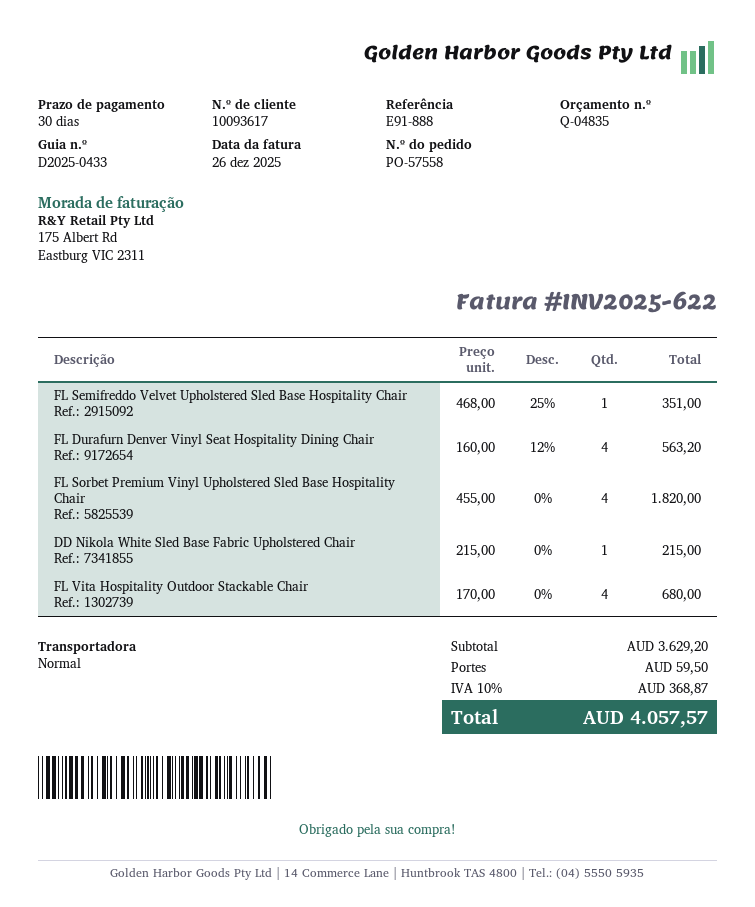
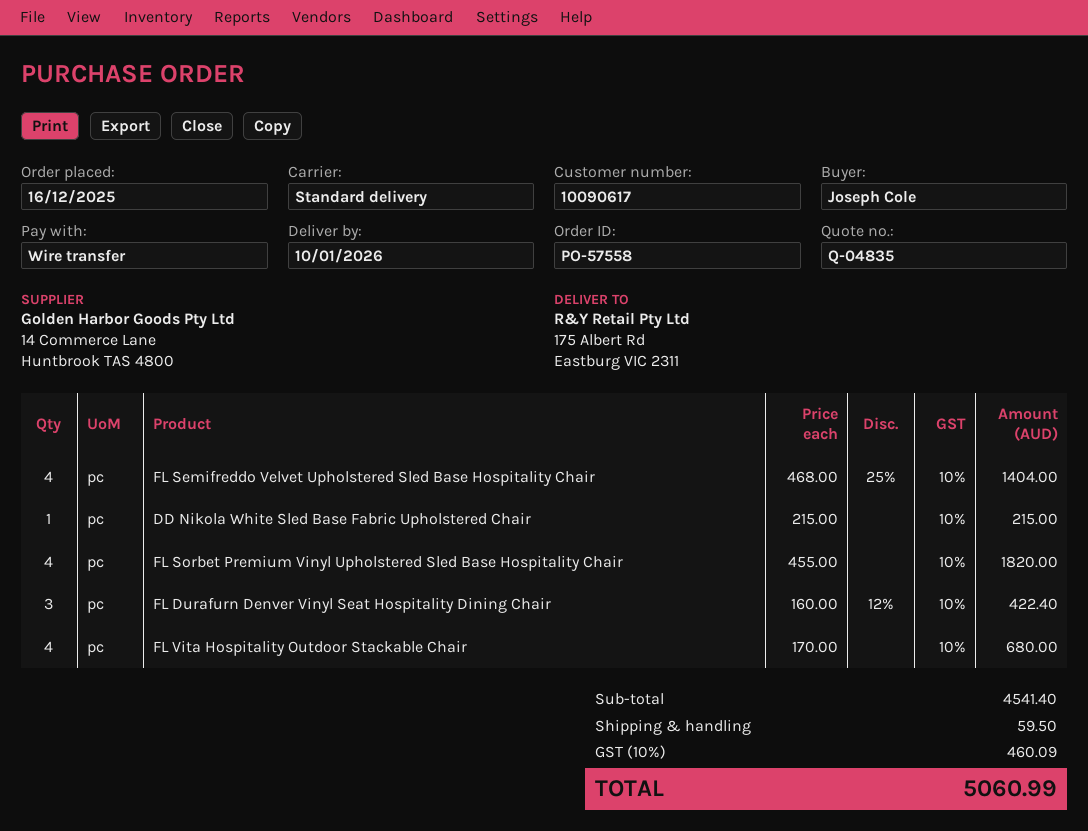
customer number: 10093617 -> 10090617
FL Semifreddo Velvet Upholstered Sled Base Hospitality Chair: 1 x 468.00 - 25% = 351.00 -> 4 x 468.00 - 25% = 1404.00
FL Durafurn Denver Vinyl Seat Hospitality Dining Chair: 4 x 160.00 - 12% = 563.20 -> 3 x 160.00 - 12% = 422.40
subtotal: 3629.20 -> 4541.40
tax: 10% = 368.87 -> 10% = 460.09
total: 4057.57 -> 5060.99

